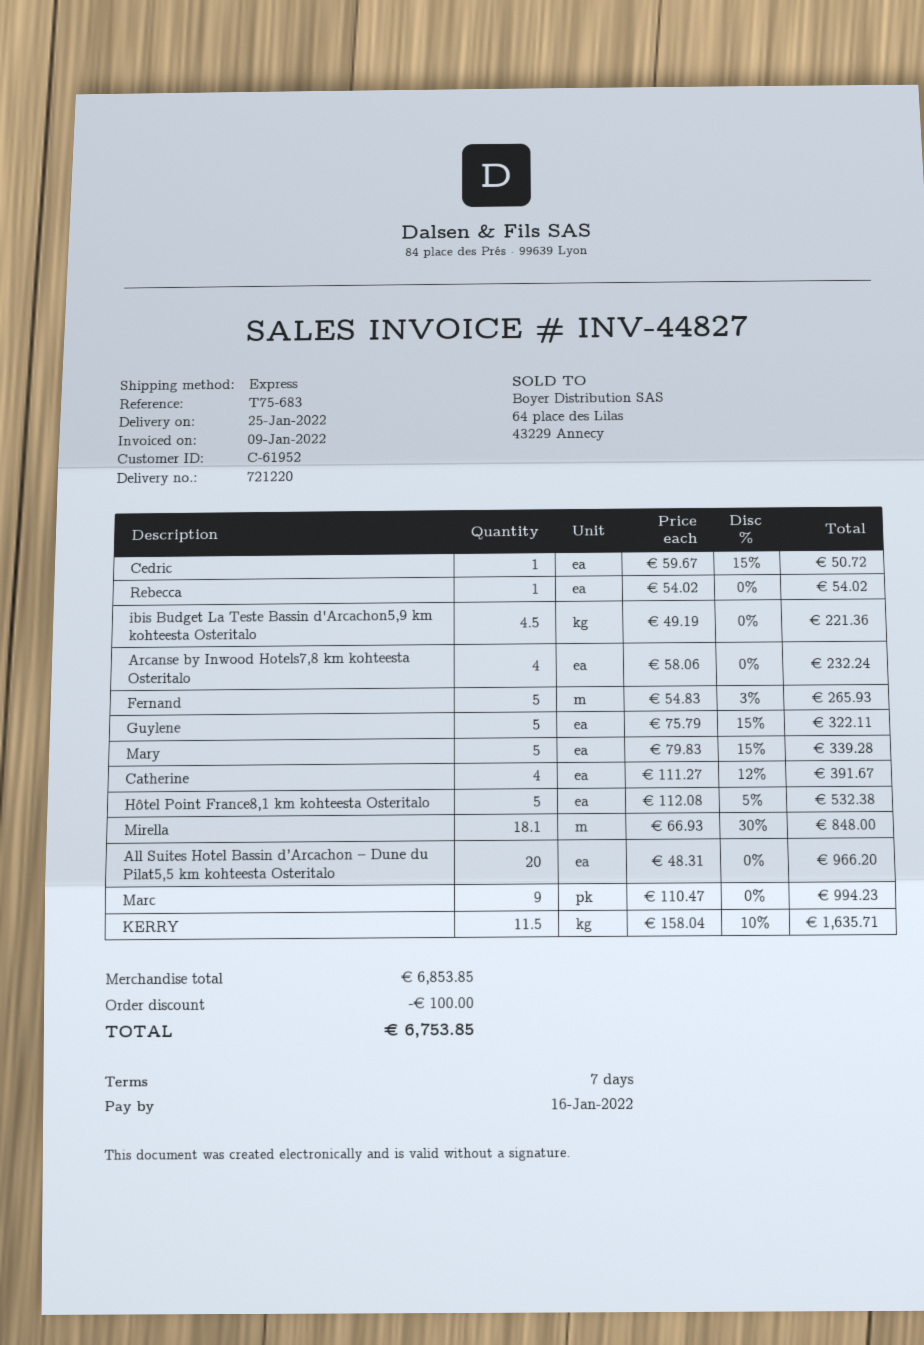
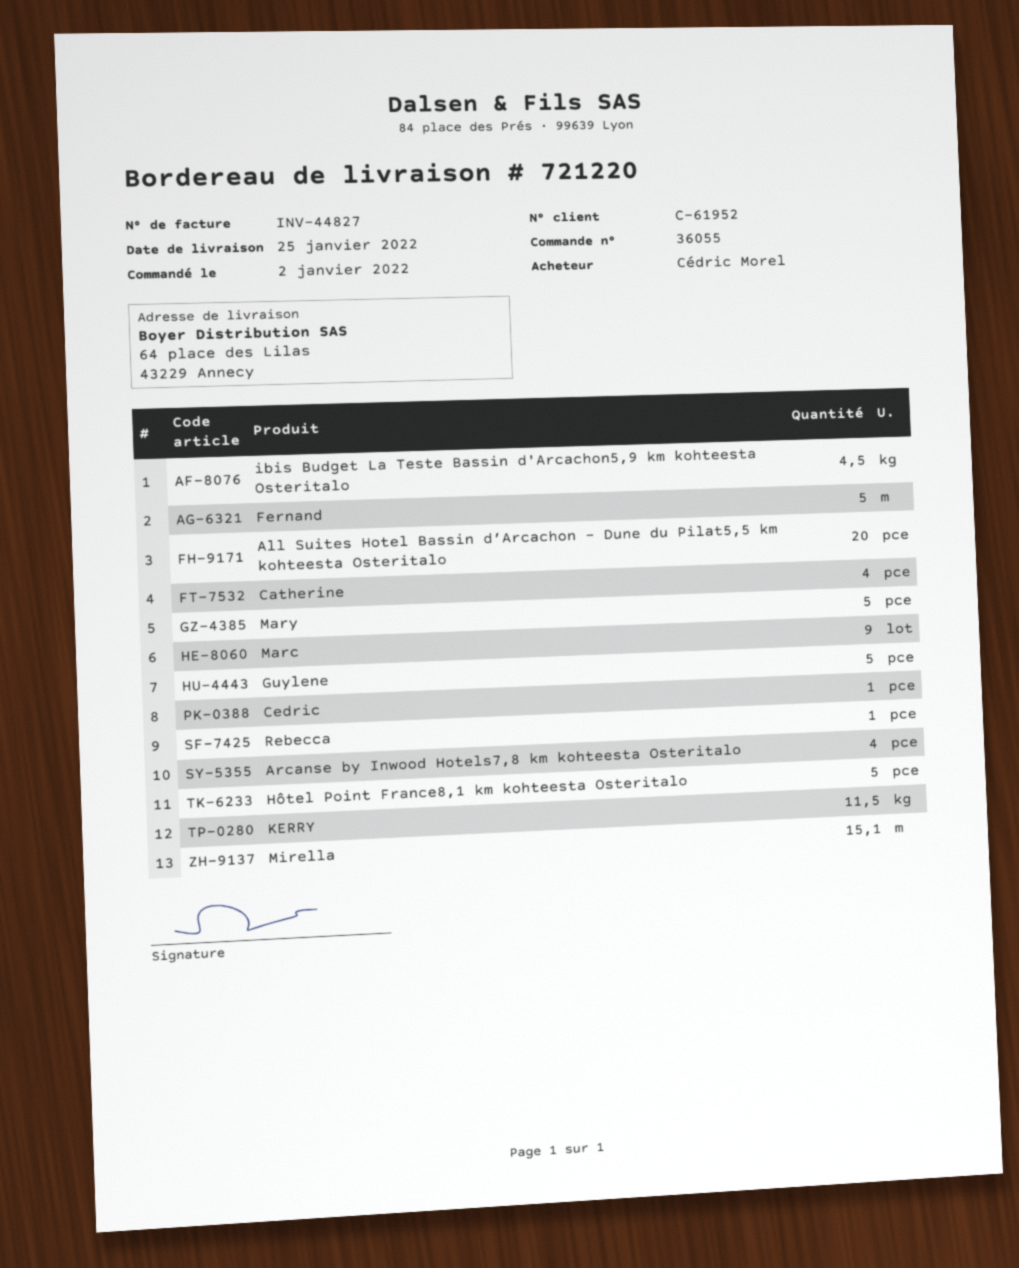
Mirella: 18.1 -> 15.1

